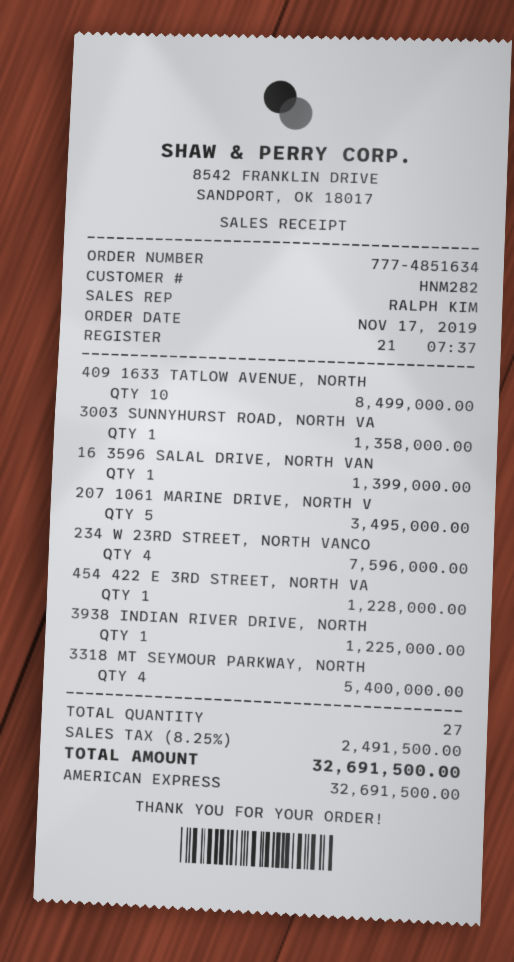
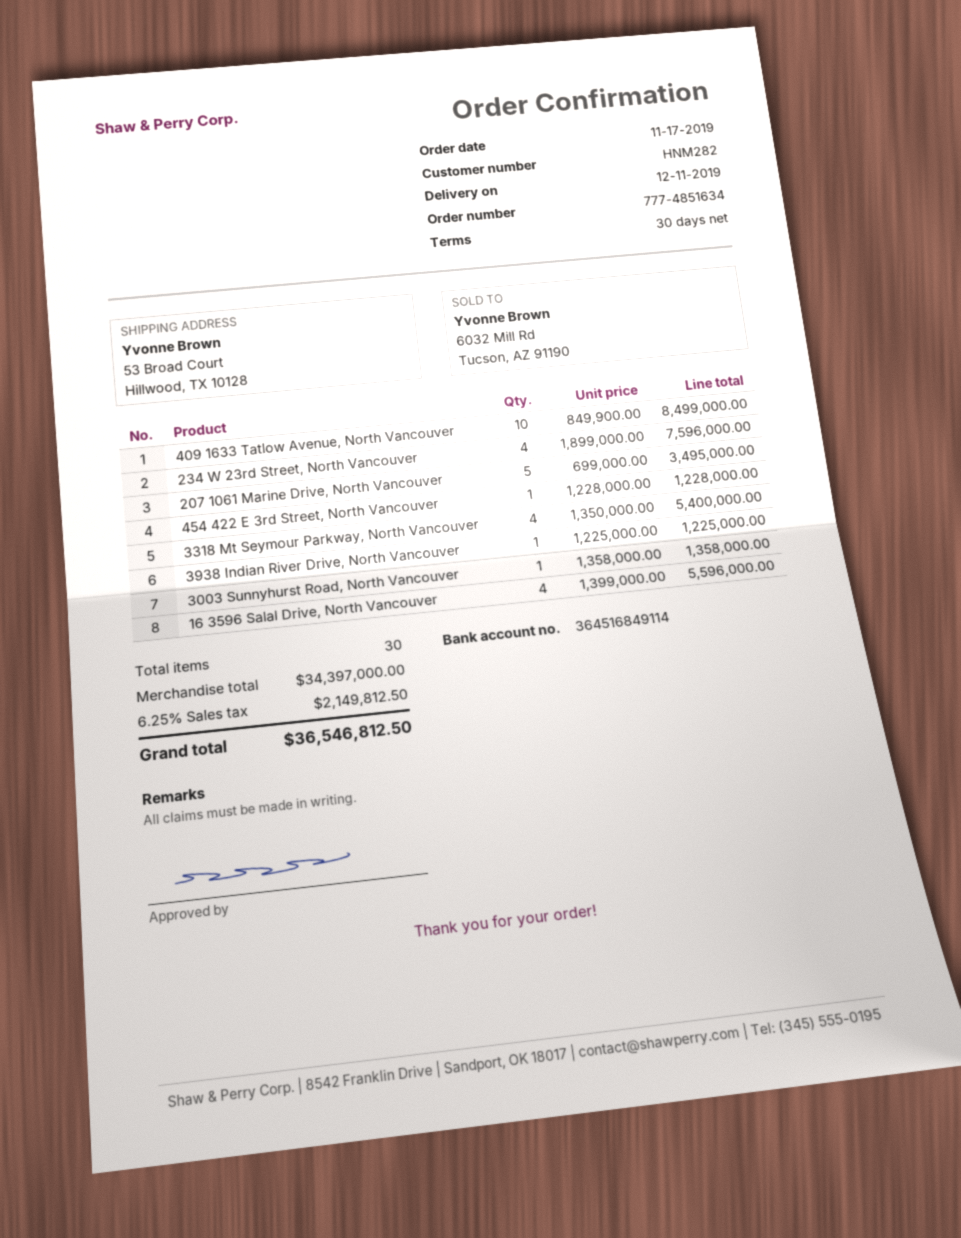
16 3596 SALAL DRIVE, NORTH VAN: 1 for 1399000.00 -> 4 for 5596000.00
total quantity: 27 -> 30
tax: 8.25% = 2491500.00 -> 6.25% = 2149812.50
total: 32691500.00 -> 36546812.50

